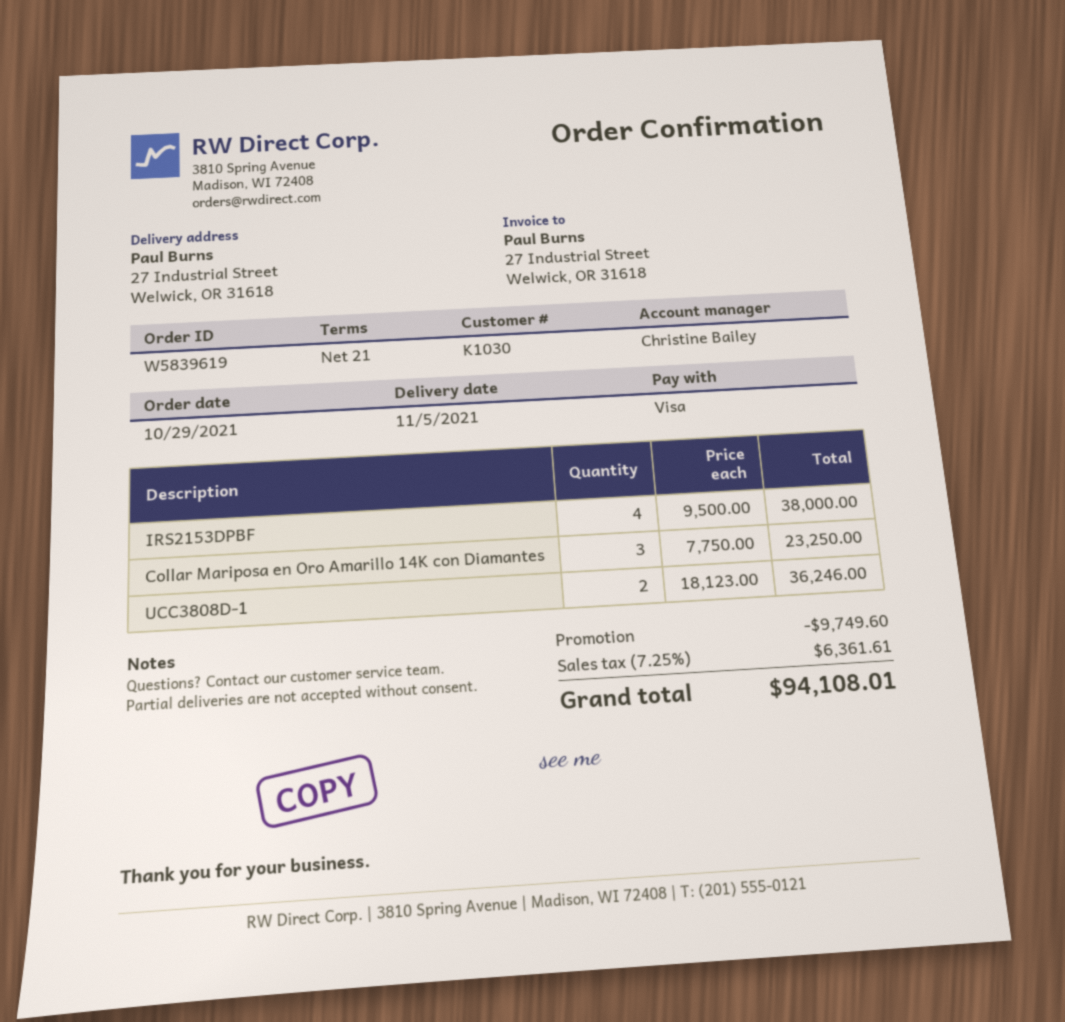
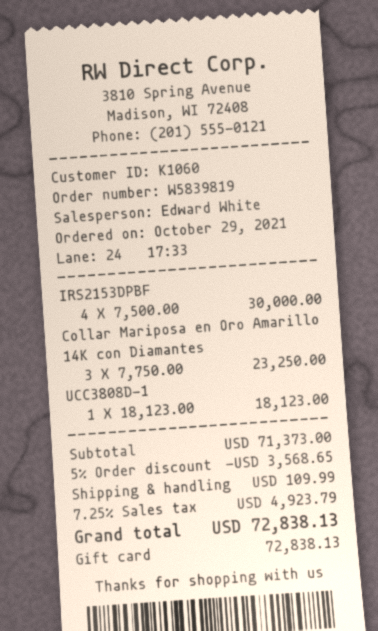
order number: W5839619 -> W5839819
customer number: K1030 -> K1060
sales rep: Christine Bailey -> Edward White
payment method: Visa -> gift card
IRS2153DPBF: 4 x 9500.00 = 38000.00 -> 4 x 7500.00 = 30000.00
UCC3808D-1: 2 x 18123.00 = 36246.00 -> 1 x 18123.00 = 18123.00
discount: 9749.60 -> 3568.65
shipping: none -> 109.99
tax: 7.25% = 6361.61 -> 7.25% = 4923.79
total: 94108.01 -> 72838.13

